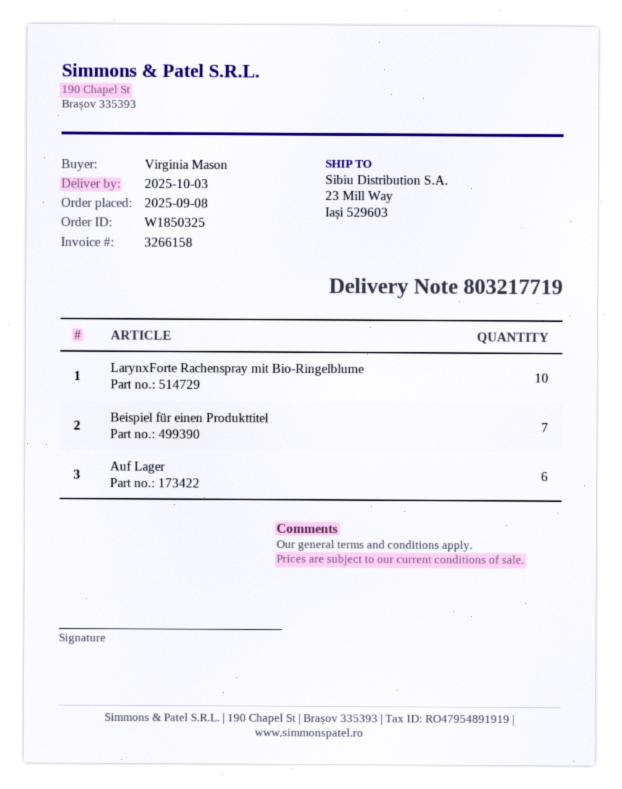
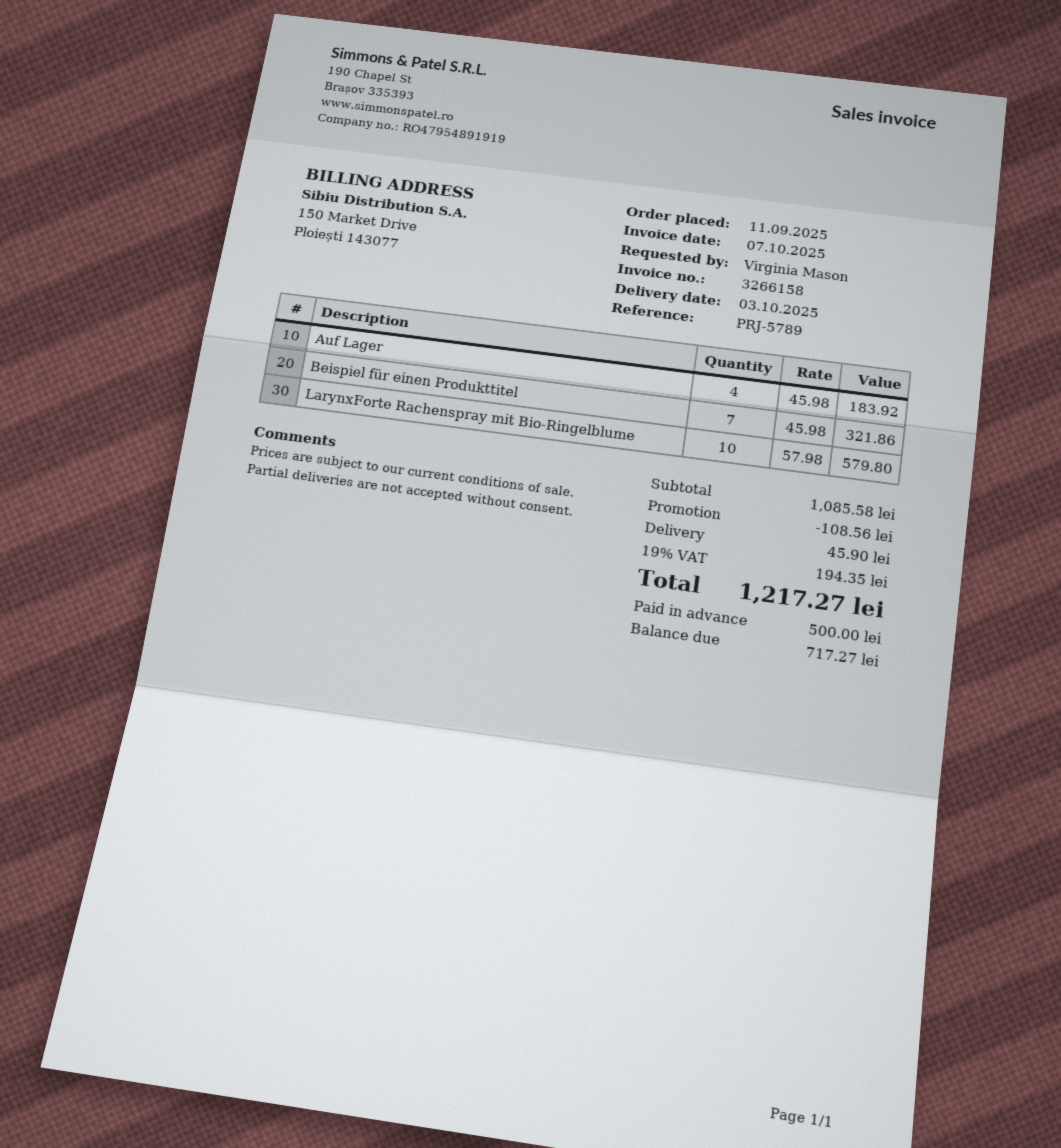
order date: 2025-09-08 -> 2025-09-11
Auf Lager: 6 -> 4

